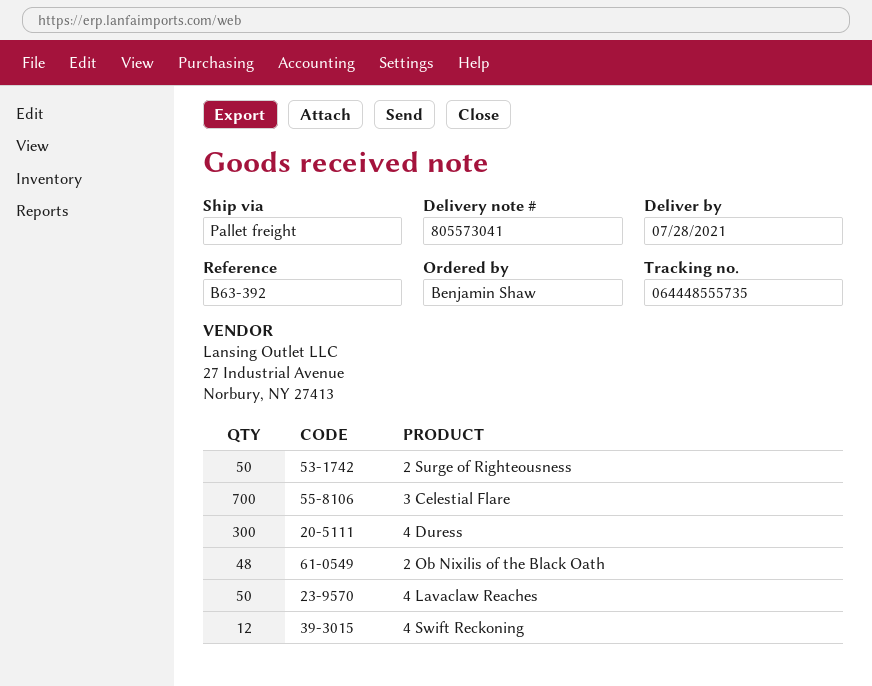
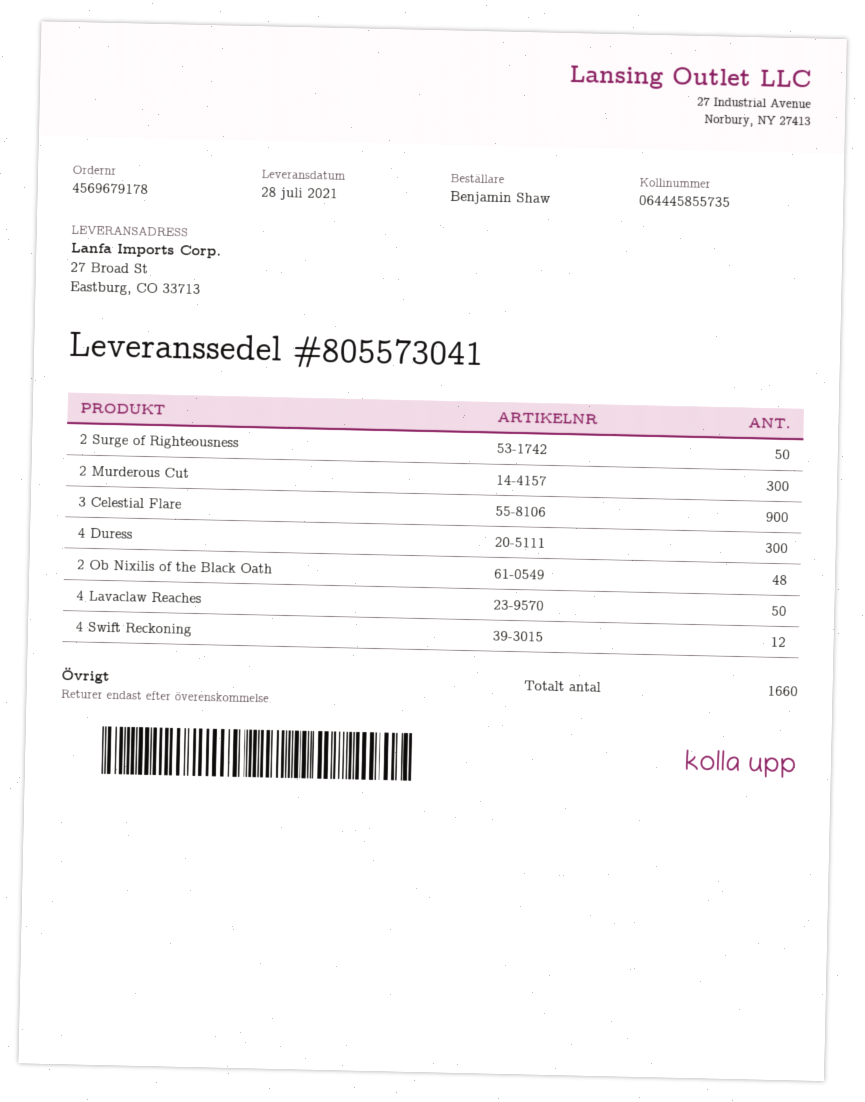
tracking number: 064448555735 -> 064445855735
3 Celestial Flare: 700 -> 900
2 Murderous Cut: none -> 300

